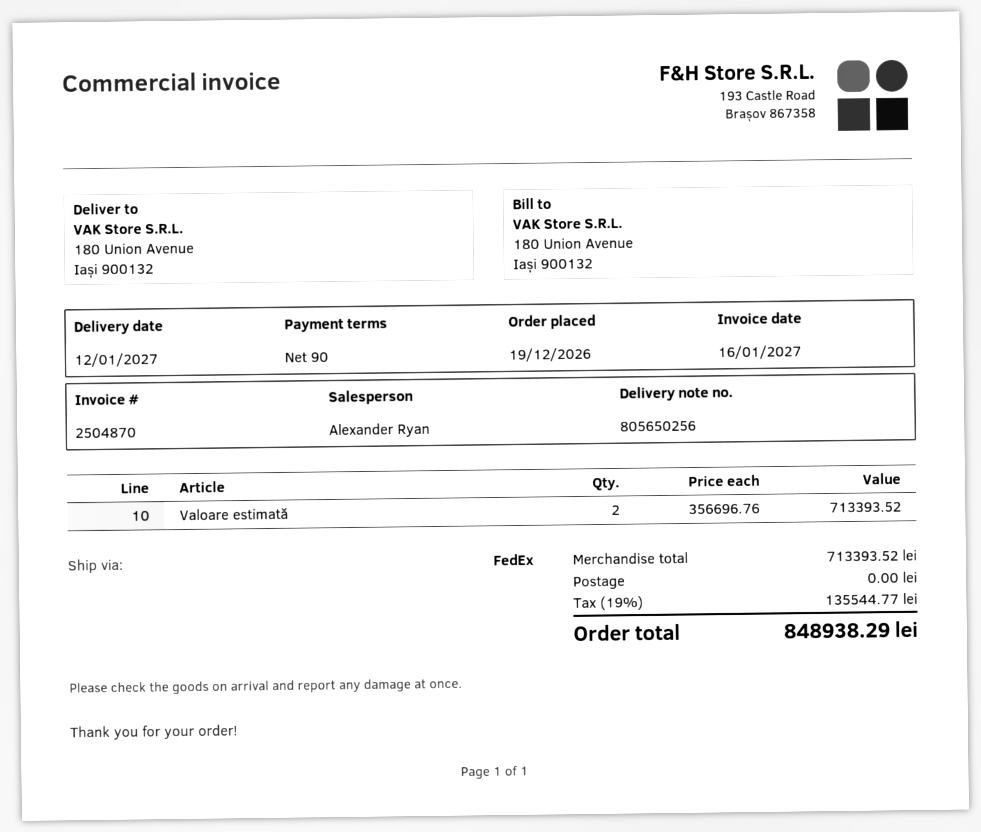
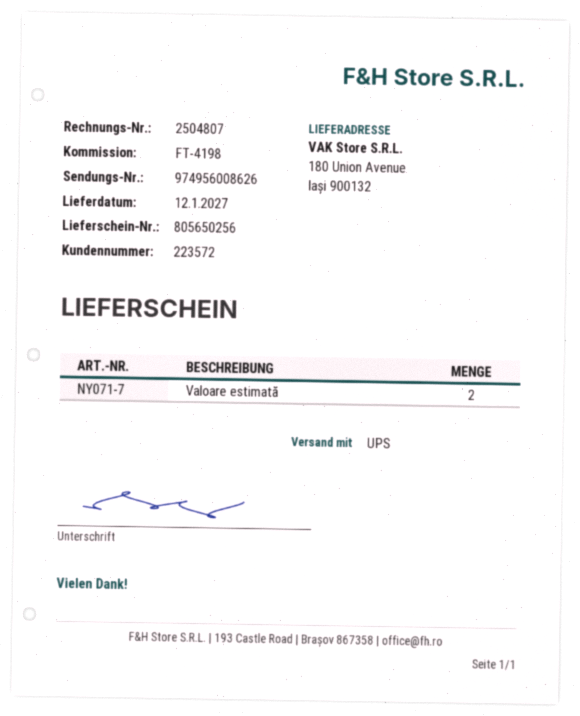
invoice number: 2504870 -> 2504807
shipping method: FedEx -> UPS

